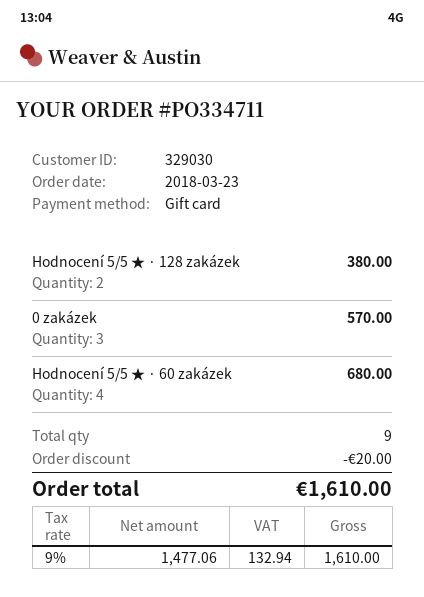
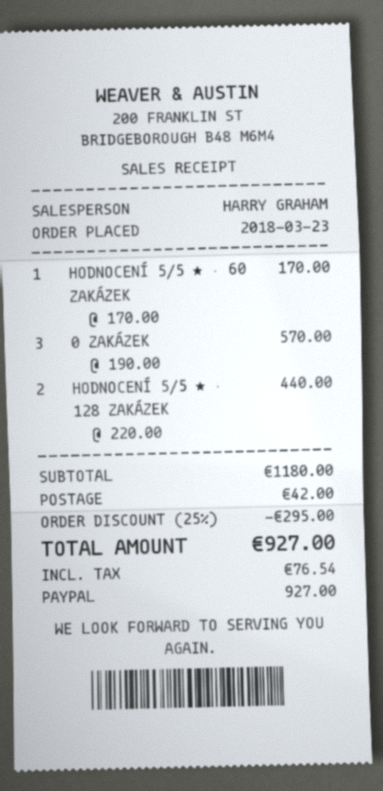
payment method: gift card -> PayPal
Hodnocení 5/5 ★ · 128 zakázek: 2 for 380.00 -> 2 for 440.00
Hodnocení 5/5 ★ · 60 zakázek: 4 for 680.00 -> 1 for 170.00
discount: 20.00 -> 295.00
shipping: none -> 42.00
tax: 132.94 -> 76.54
total: 1610.00 -> 927.00

